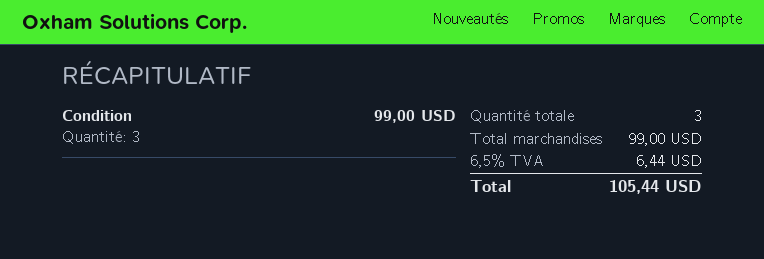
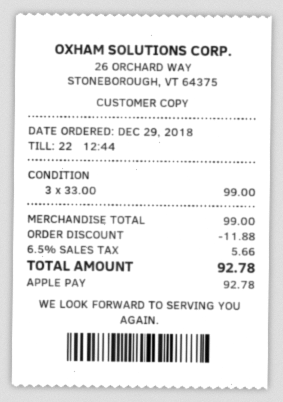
discount: none -> 11.88
tax: 6.5% = 6.44 -> 6.5% = 5.66
total: 105.44 -> 92.78

